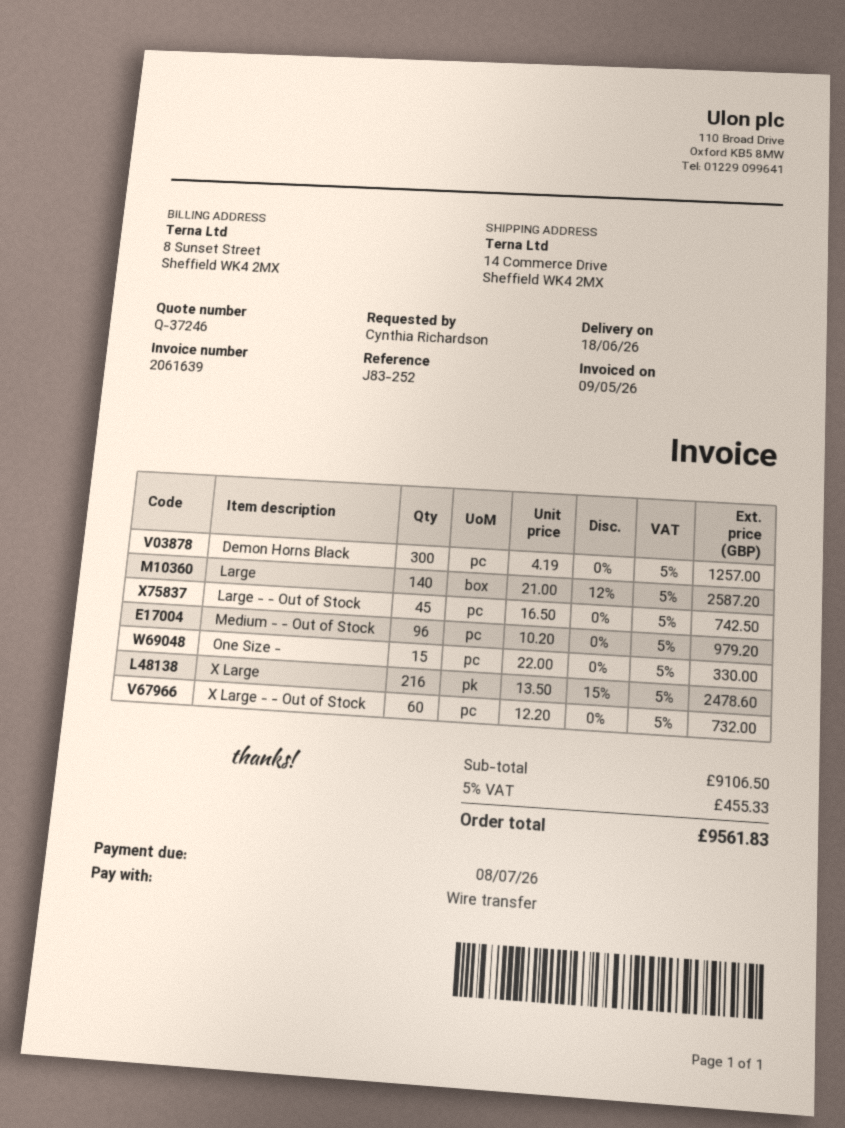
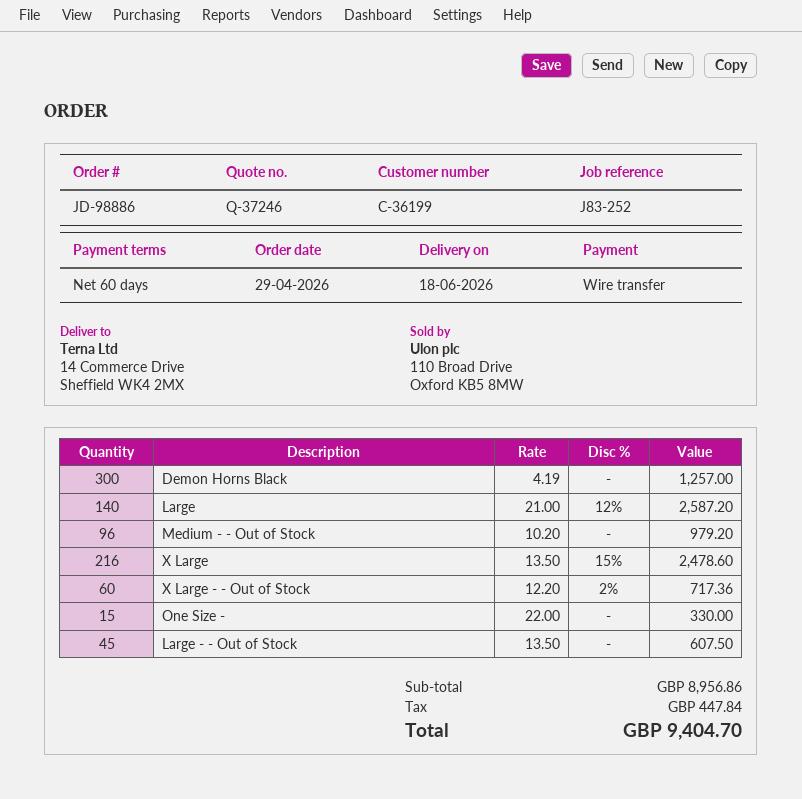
Large - - Out of Stock: 45 x 16.50 = 742.50 -> 45 x 13.50 = 607.50
X Large - - Out of Stock: 60 x 12.20 = 732.00 -> 60 x 12.20 - 2% = 717.36
subtotal: 9106.50 -> 8956.86
tax: 455.33 -> 447.84
total: 9561.83 -> 9404.70

